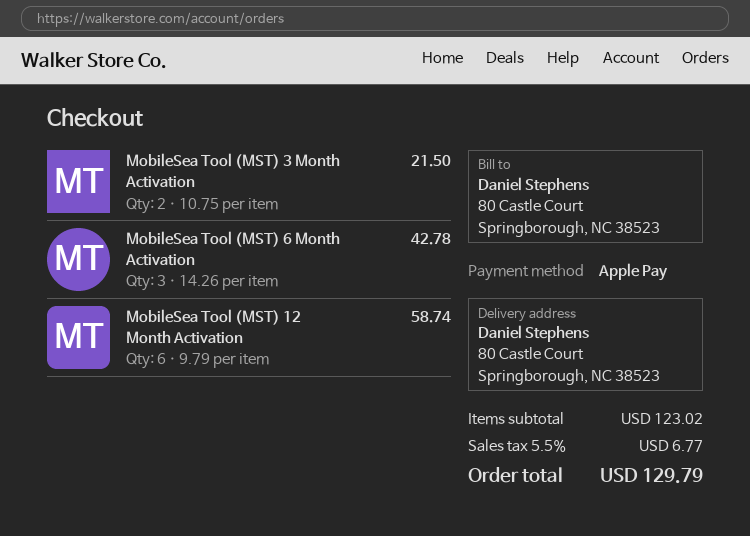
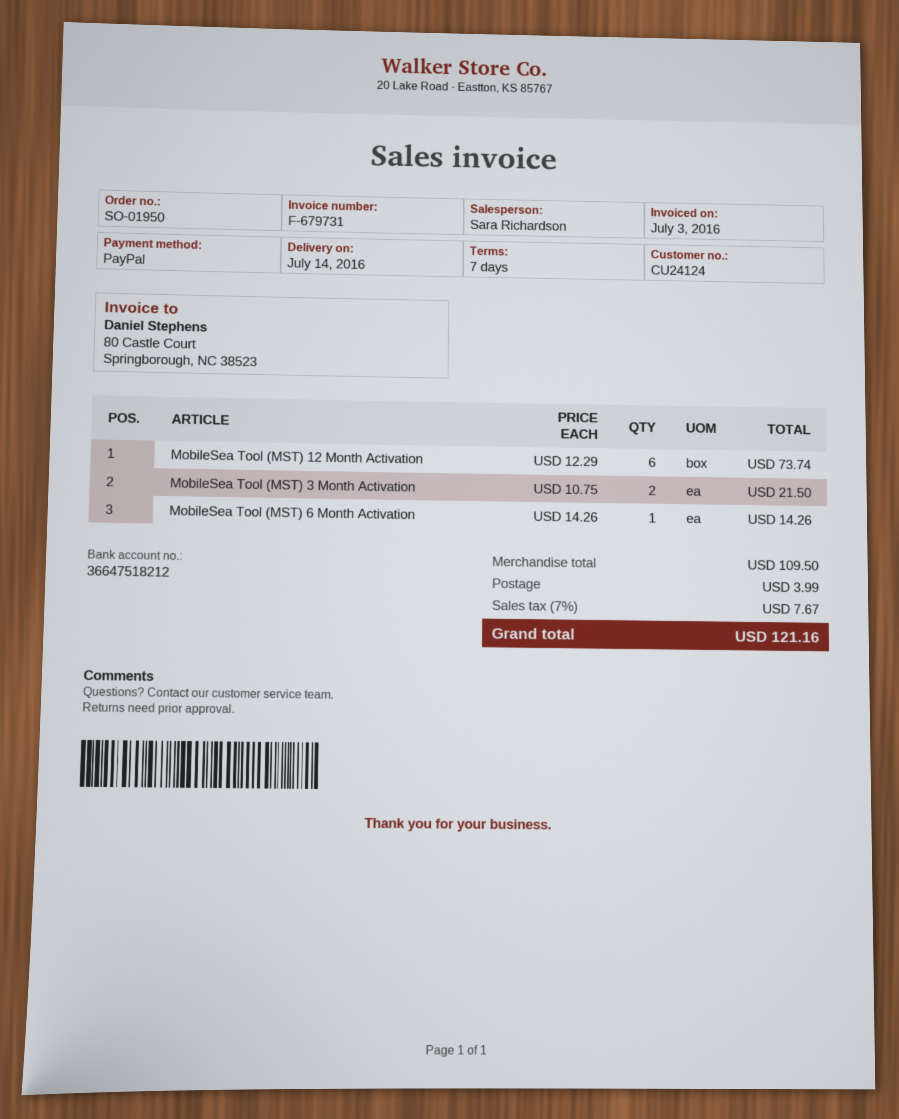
payment method: Apple Pay -> PayPal
MobileSea Tool (MST) 6 Month Activation: 3 x 14.26 = 42.78 -> 1 x 14.26 = 14.26
MobileSea Tool (MST) 12 Month Activation: 6 x 9.79 = 58.74 -> 6 x 12.29 = 73.74
subtotal: 123.02 -> 109.50
shipping: none -> 3.99
tax: 5.5% = 6.77 -> 7% = 7.67
total: 129.79 -> 121.16

